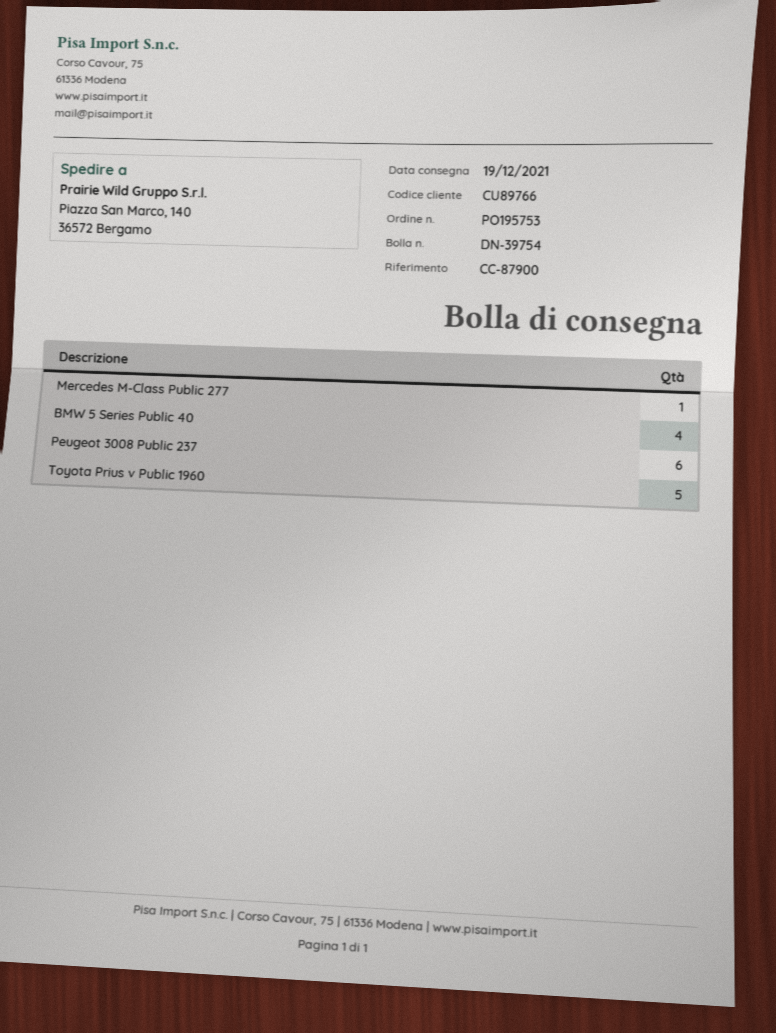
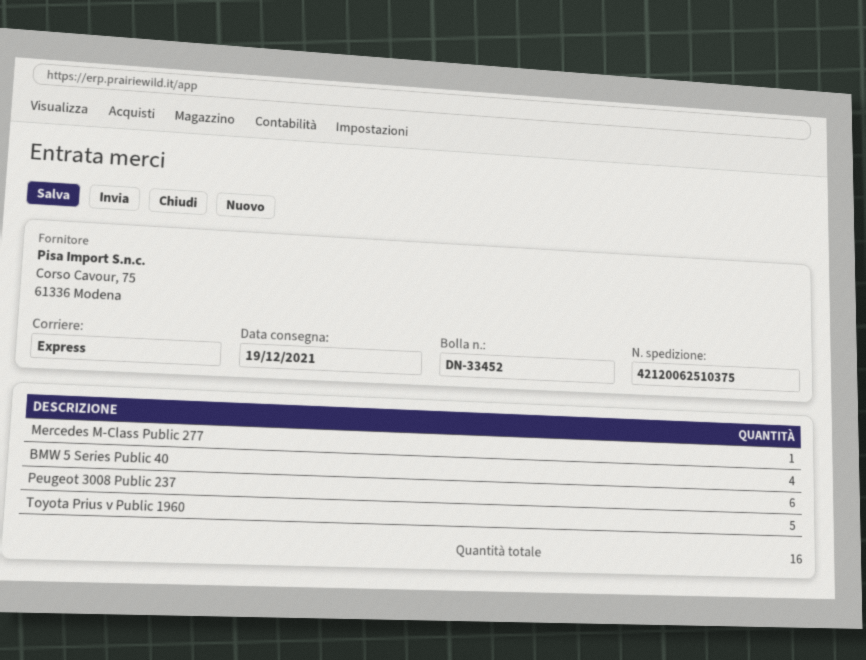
delivery note number: DN-39754 -> DN-33452

